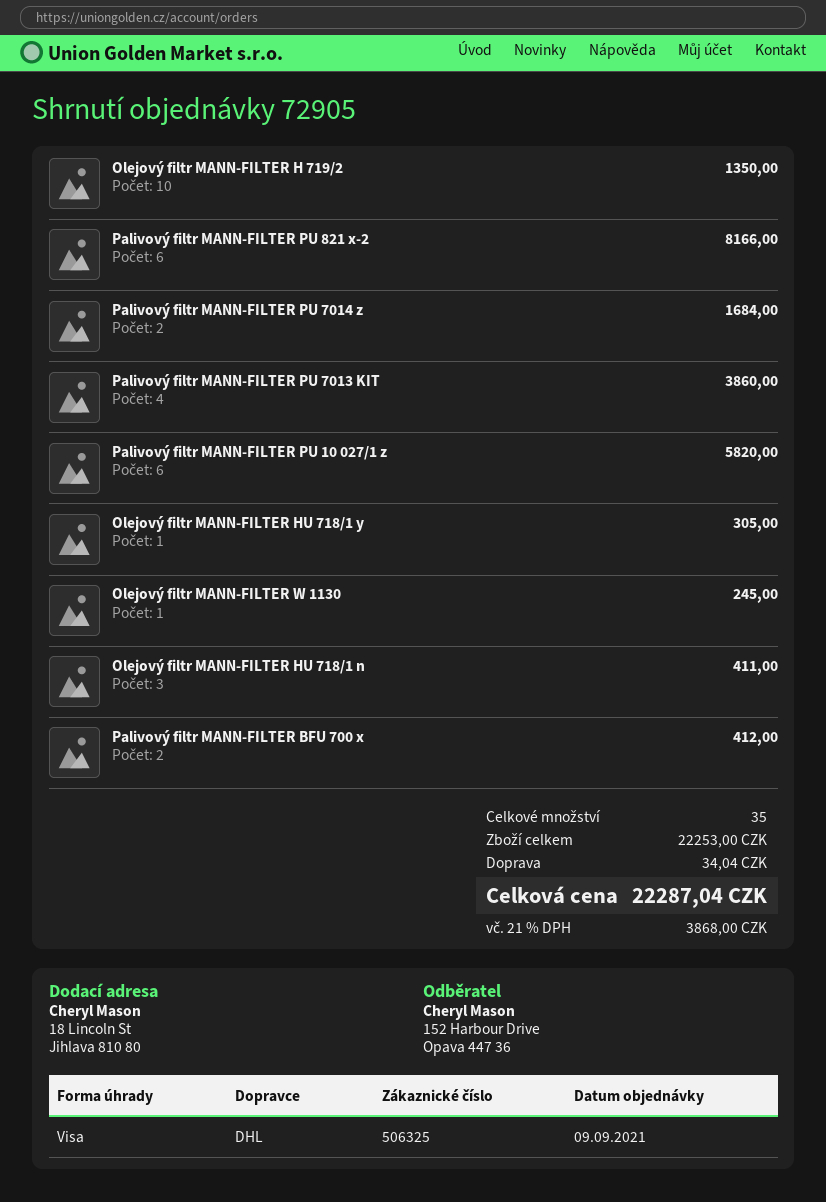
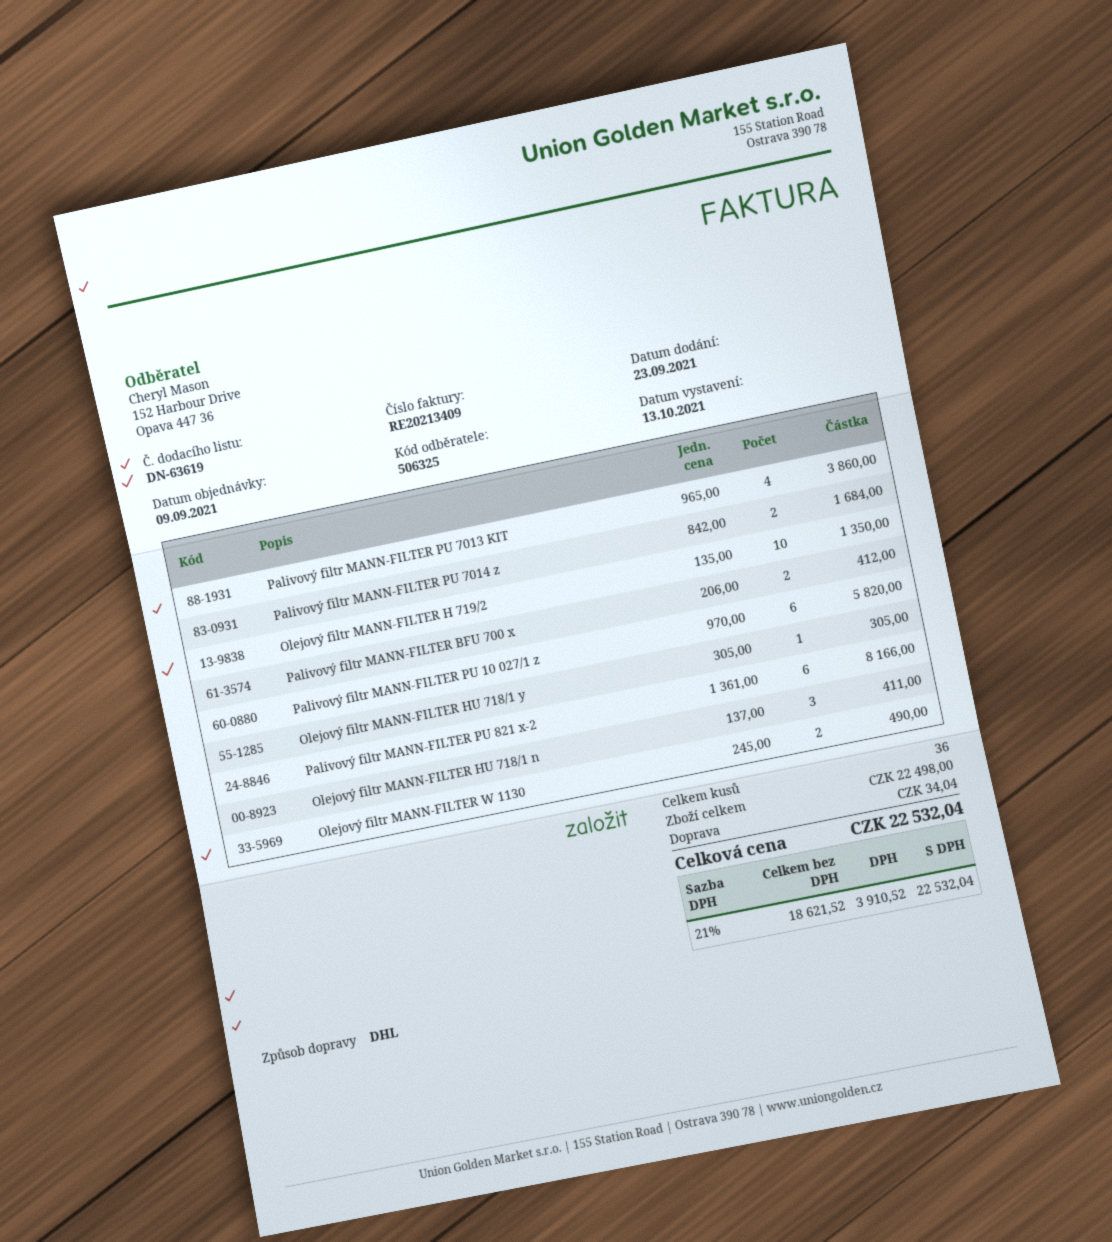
Olejový filtr MANN-FILTER W 1130: 1 for 245.00 -> 2 for 490.00
total quantity: 35 -> 36
subtotal: 22253.00 -> 22498.00
tax: 21% = 3868.00 -> 21% = 3910.52
total: 22287.04 -> 22532.04

